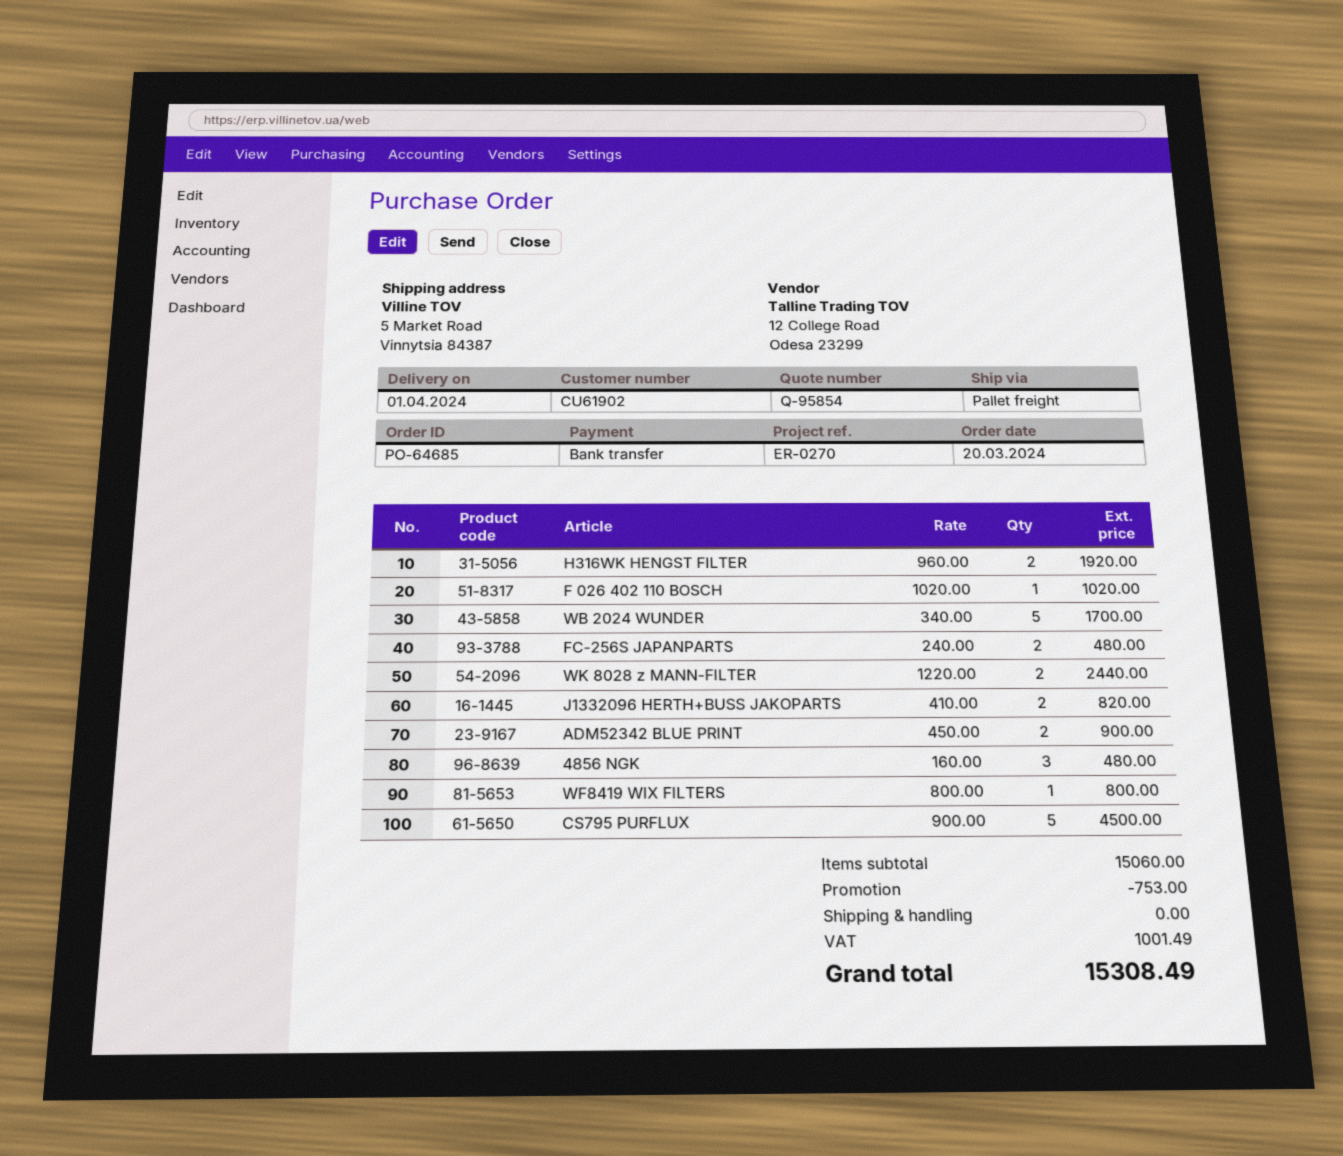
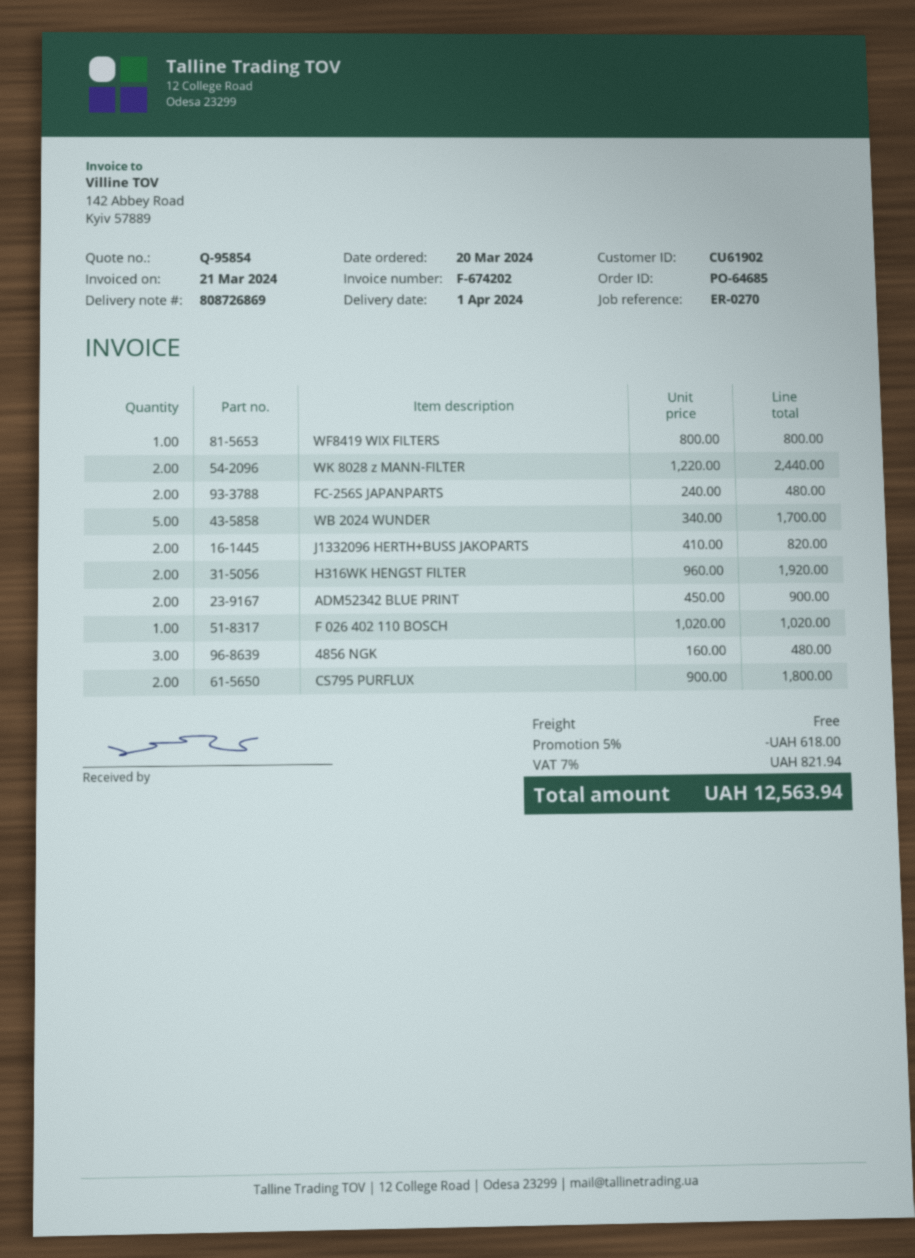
CS795 PURFLUX: 5 x 900.00 = 4500.00 -> 2 x 900.00 = 1800.00
discount: 753.00 -> 618.00
tax: 1001.49 -> 821.94
total: 15308.49 -> 12563.94

